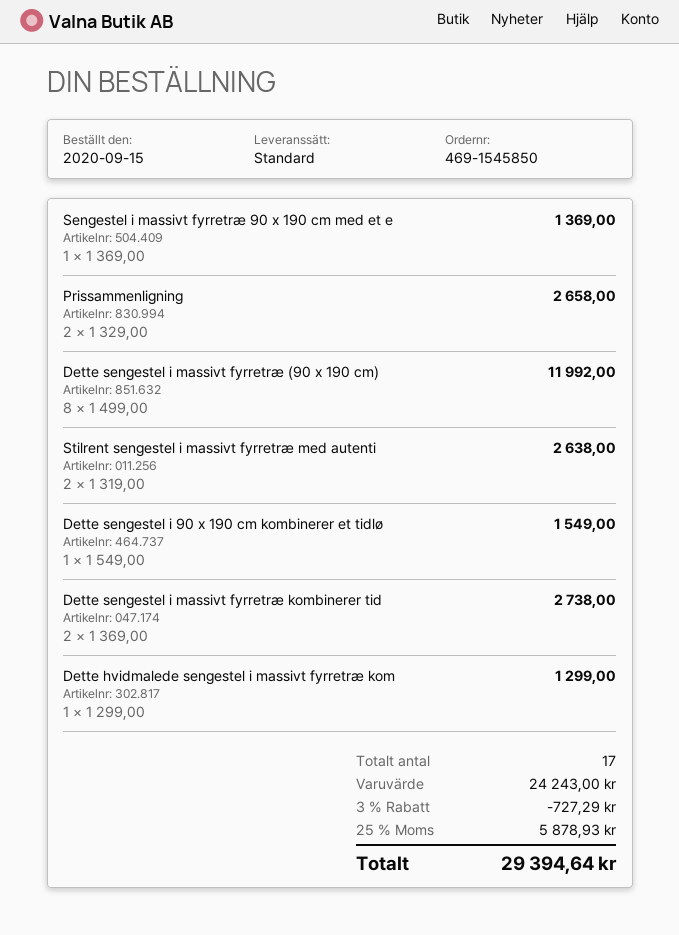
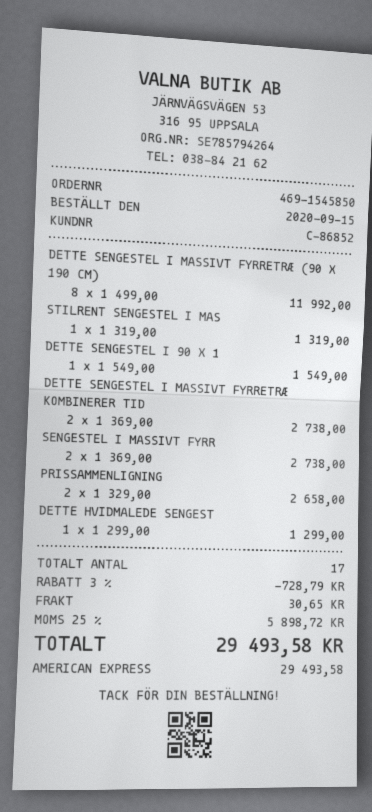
Sengestel i massivt fyrretræ 90 x 190 cm med et e: 1 x 1369.00 = 1369.00 -> 2 x 1369.00 = 2738.00
Stilrent sengestel i massivt fyrretræ med autenti: 2 x 1319.00 = 2638.00 -> 1 x 1319.00 = 1319.00
discount: 3% = 727.29 -> 3% = 728.79
shipping: none -> 30.65
tax: 25% = 5878.93 -> 25% = 5898.72
total: 29394.64 -> 29493.58

